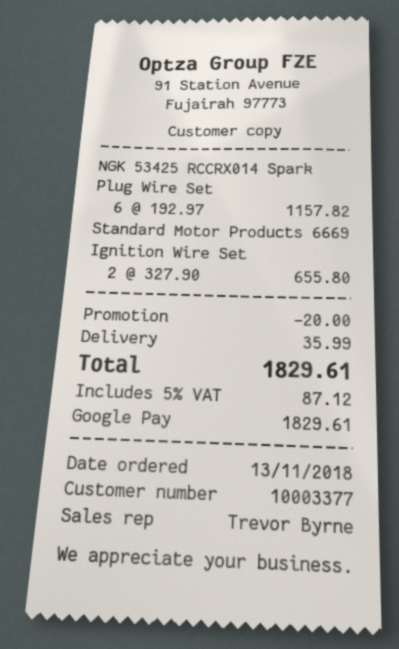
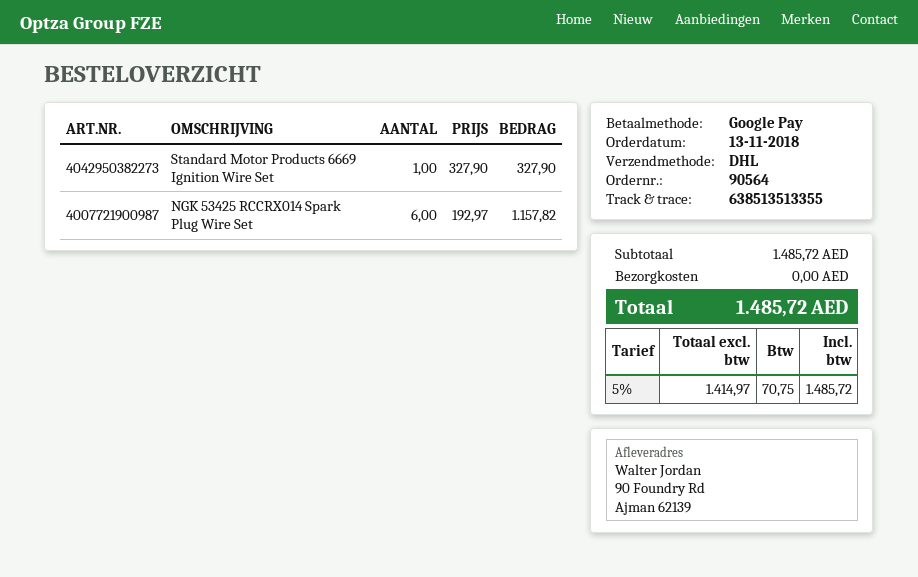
Standard Motor Products 6669 Ignition Wire Set: 2 x 327.90 = 655.80 -> 1 x 327.90 = 327.90
discount: 20.00 -> none
shipping: 35.99 -> 0.00
tax: 5% = 87.12 -> 5% = 70.75
total: 1829.61 -> 1485.72

